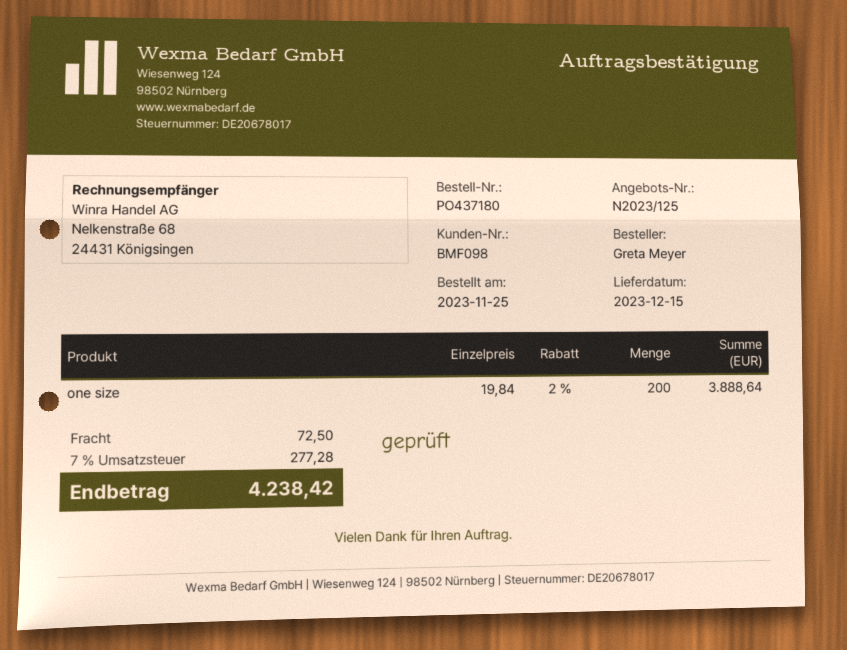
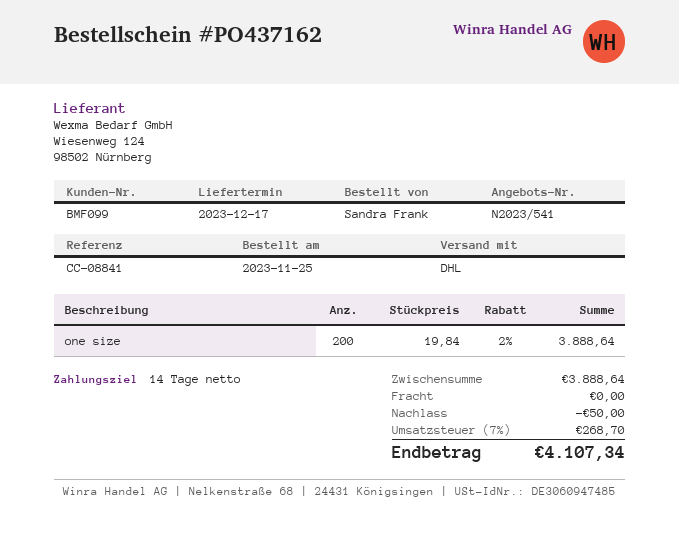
quote number: N2023/125 -> N2023/541
order number: PO437180 -> PO437162
delivery date: 2023-12-15 -> 2023-12-17
customer number: BMF098 -> BMF099
ordered by: Greta Meyer -> Sandra Frank
discount: none -> 50.00
shipping: 72.50 -> 0.00
tax: 7% = 277.28 -> 7% = 268.70
total: 4238.42 -> 4107.34

